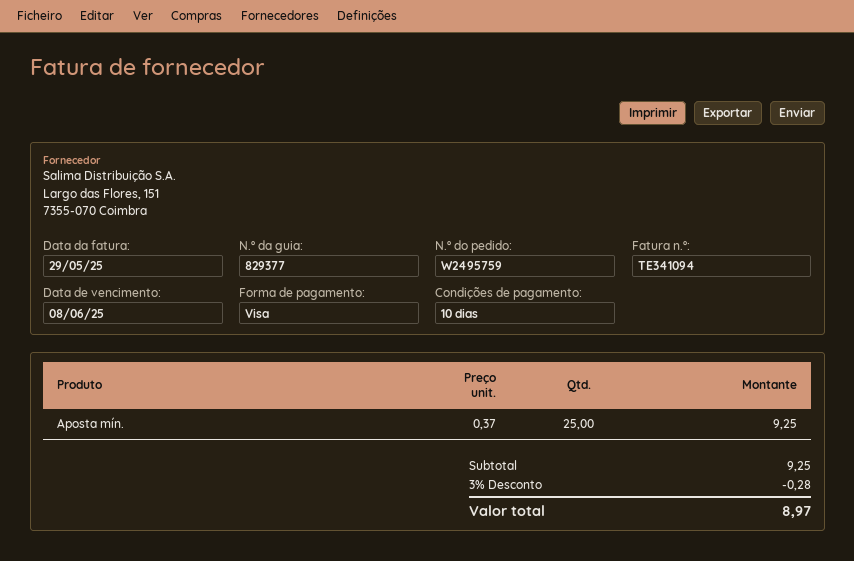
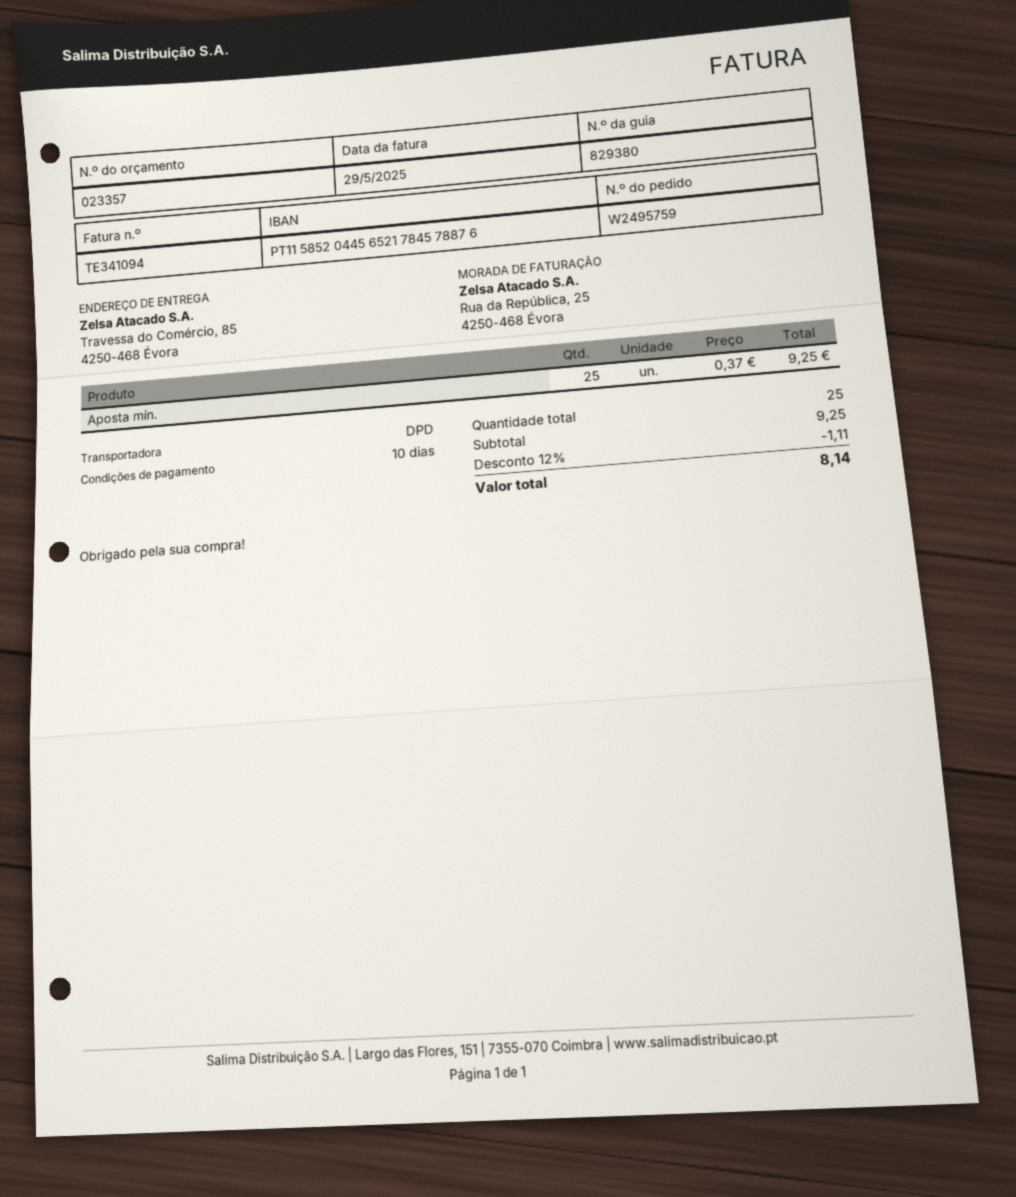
delivery note number: 829377 -> 829380
discount: 3% = 0.28 -> 12% = 1.11
total: 8.97 -> 8.14

